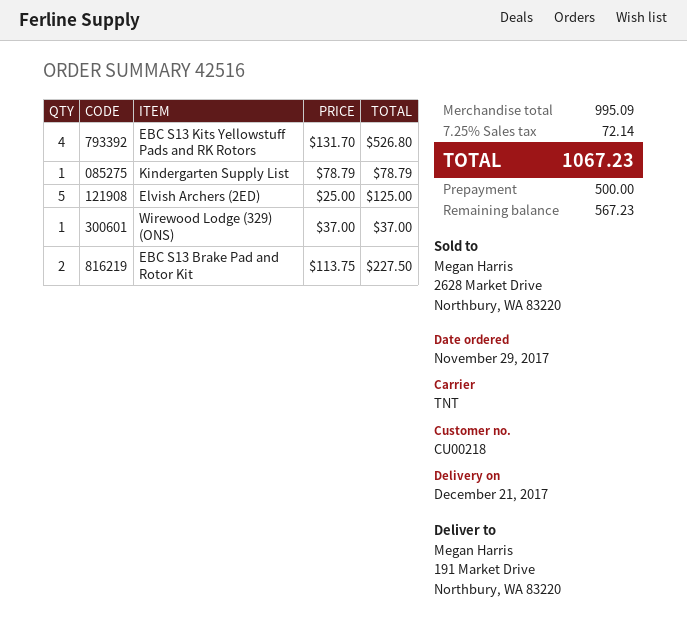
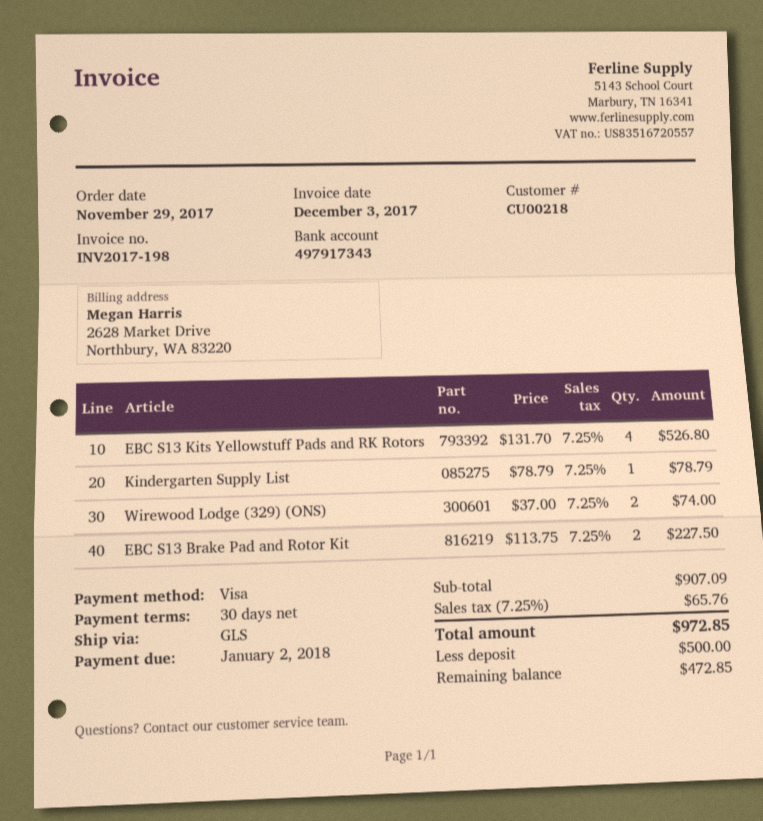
shipping method: TNT -> GLS
Elvish Archers (2ED): 5 x 25.00 = 125.00 -> none
Wirewood Lodge (329) (ONS): 1 x 37.00 = 37.00 -> 2 x 37.00 = 74.00
subtotal: 995.09 -> 907.09
tax: 7.25% = 72.14 -> 7.25% = 65.76
total: 1067.23 -> 972.85
balance: 567.23 -> 472.85

